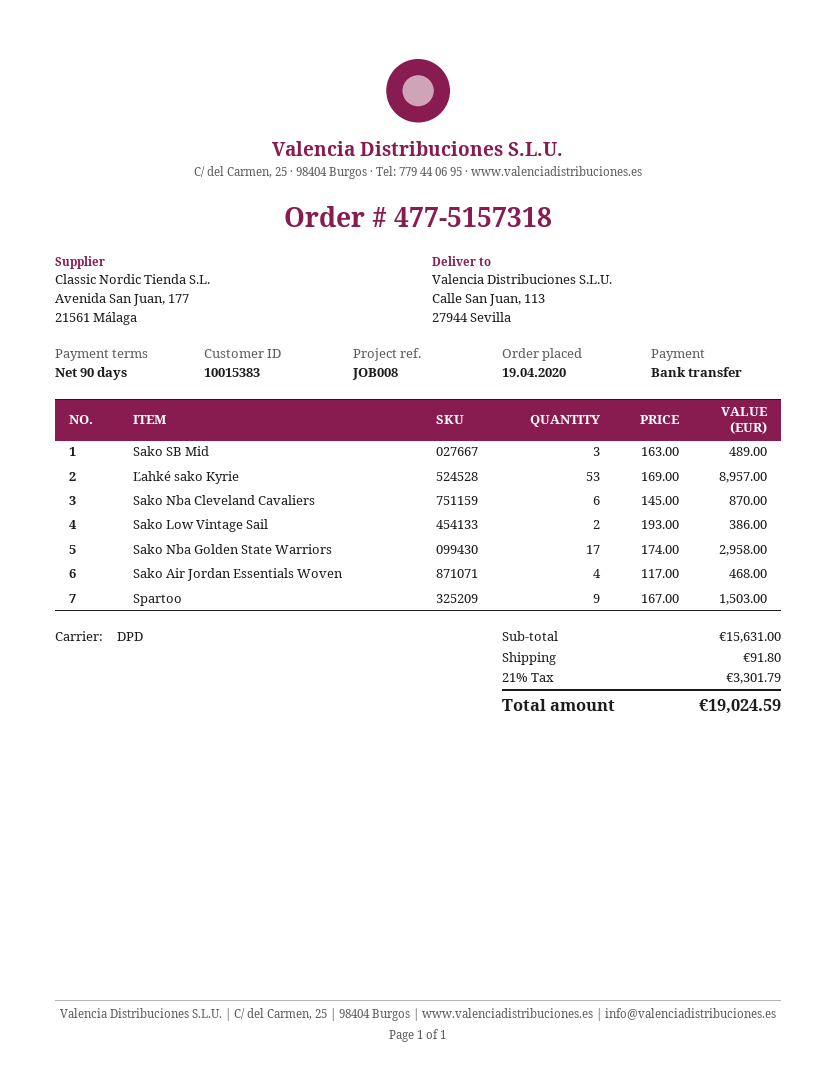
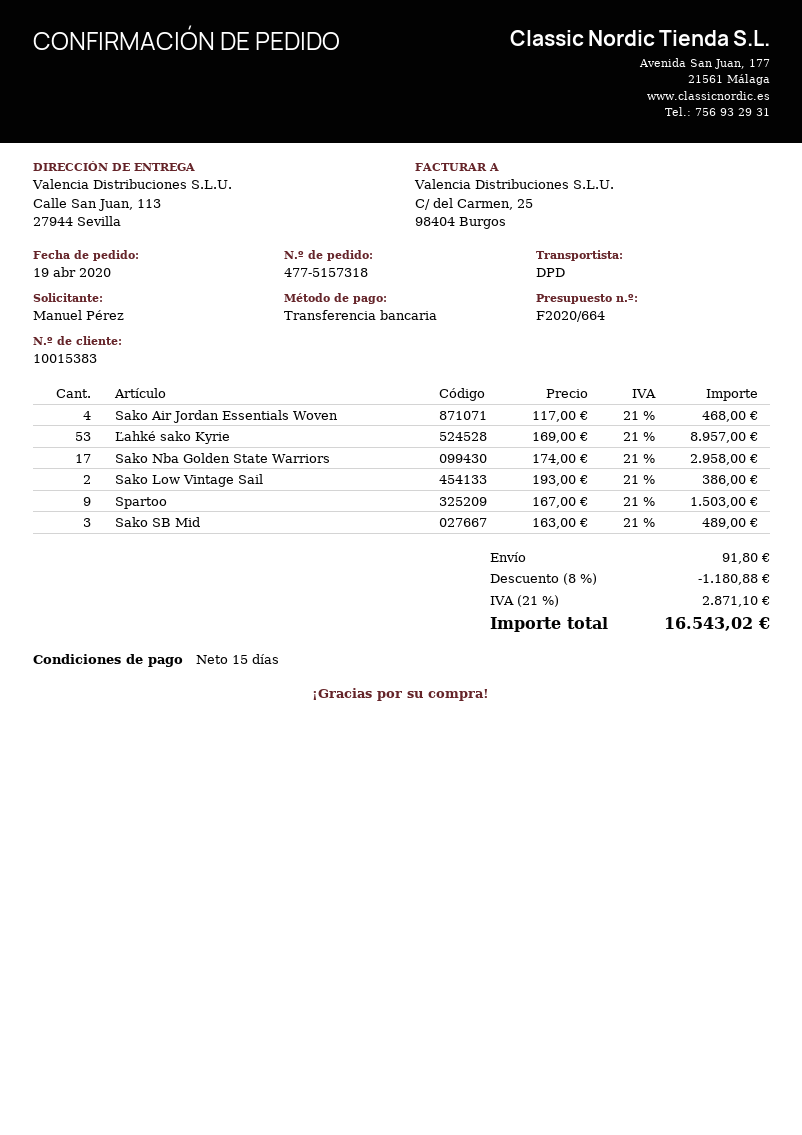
payment terms: 90 days -> 15 days
Sako Nba Cleveland Cavaliers: 6 x 145.00 = 870.00 -> none
discount: none -> 8% = 1180.88
tax: 21% = 3301.79 -> 21% = 2871.10
total: 19024.59 -> 16543.02

